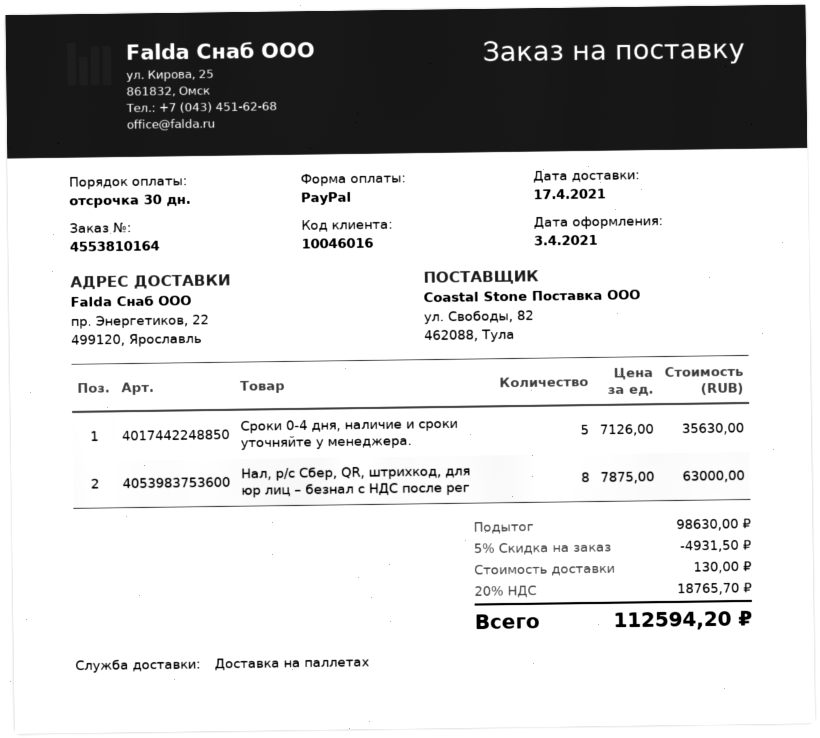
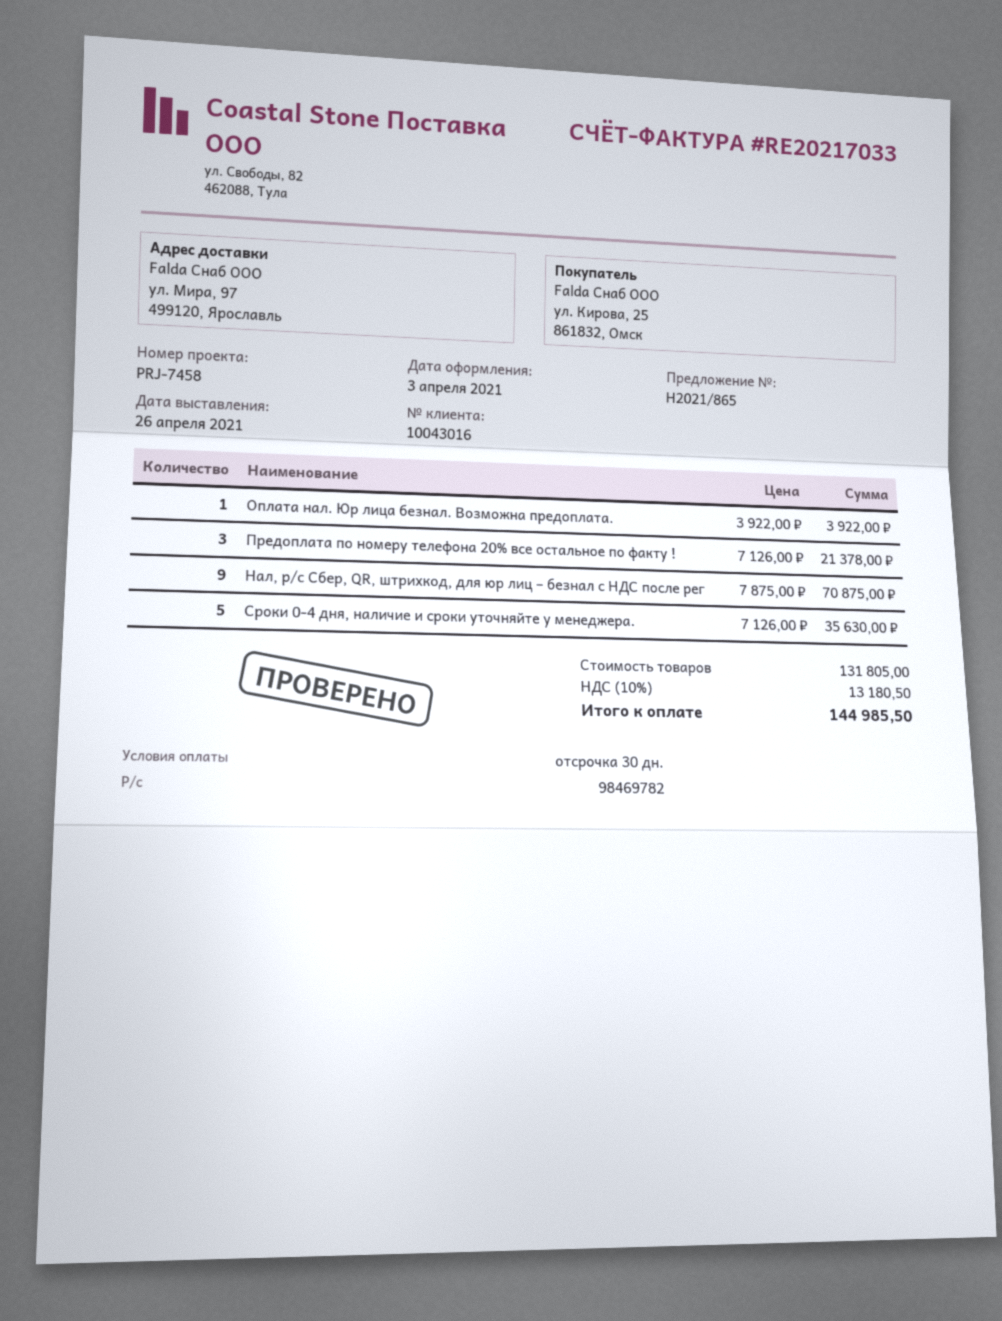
customer number: 10046016 -> 10043016
ship to: пр. Энергетиков, 22, 499120, Ярославль -> ул. Мира, 97, 499120, Ярославль
Нал, р/с Сбер, QR, штрихкод, для юр лиц – безнал с НДС после рег: 8 x 7875.00 = 63000.00 -> 9 x 7875.00 = 70875.00
Оплата нал. Юр лица безнал. Возможна предоплата.: none -> 1 x 3922.00 = 3922.00
Предоплата по номеру телефона 20% все остальное по факту !: none -> 3 x 7126.00 = 21378.00
subtotal: 98630.00 -> 131805.00
discount: 5% = 4931.50 -> none
shipping: 130.00 -> none
tax: 20% = 18765.70 -> 10% = 13180.50
total: 112594.20 -> 144985.50

